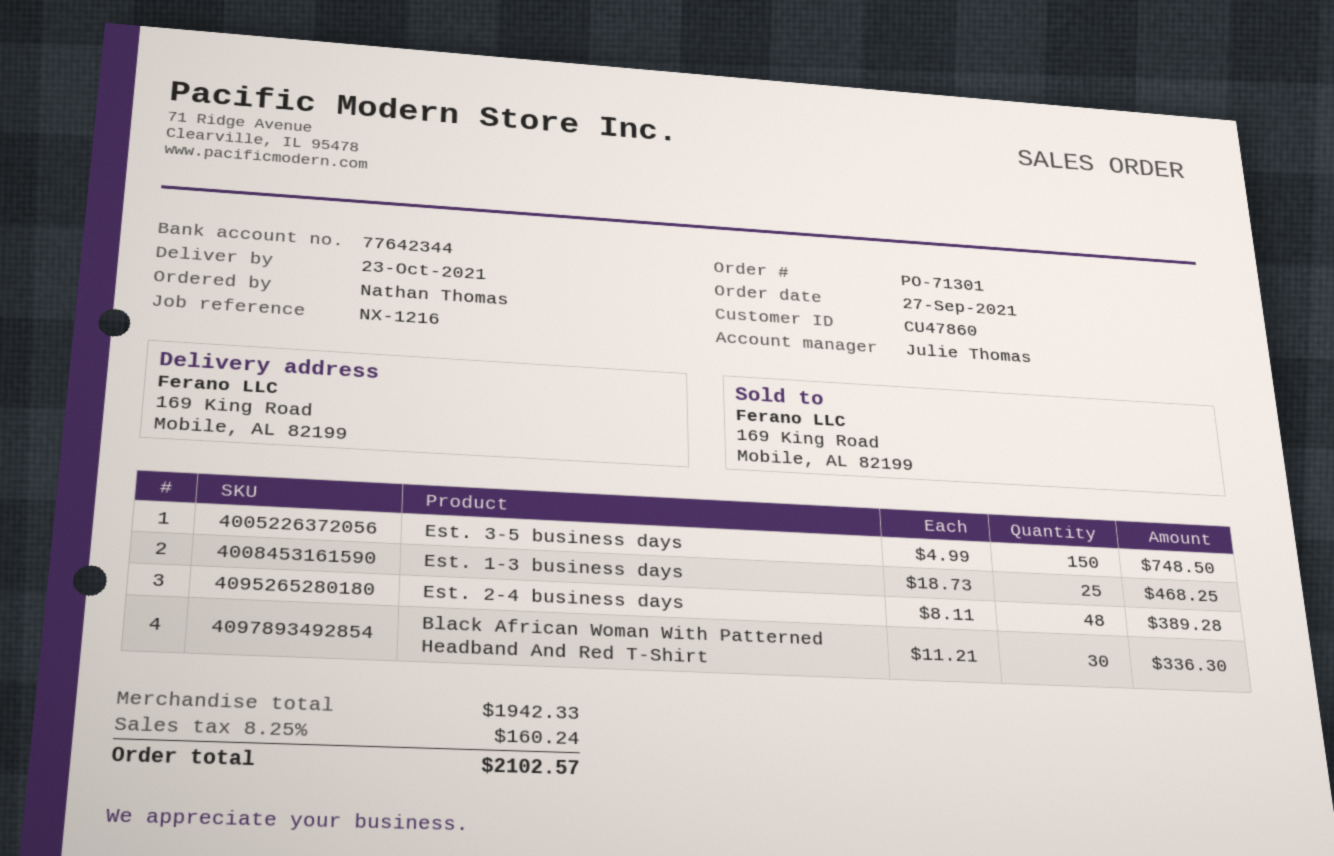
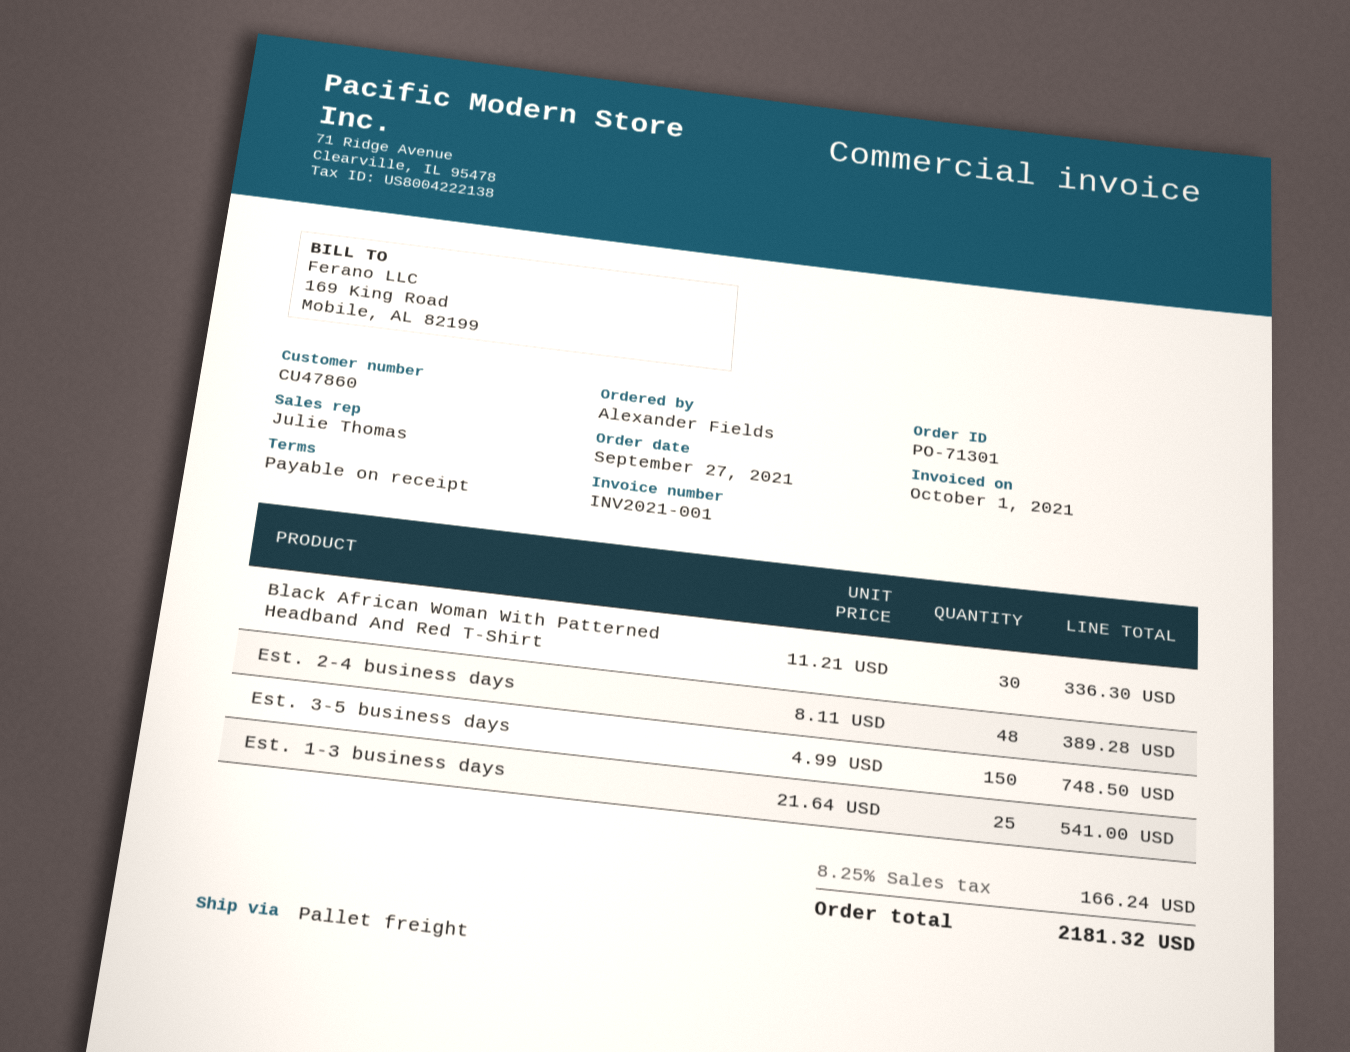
ordered by: Nathan Thomas -> Alexander Fields
Est. 1-3 business days: 25 x 18.73 = 468.25 -> 25 x 21.64 = 541.00
tax: 8.25% = 160.24 -> 8.25% = 166.24
total: 2102.57 -> 2181.32

